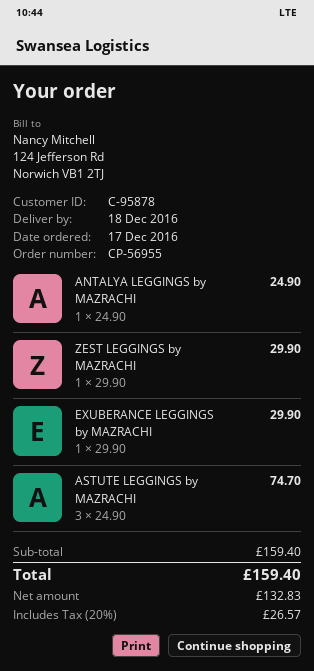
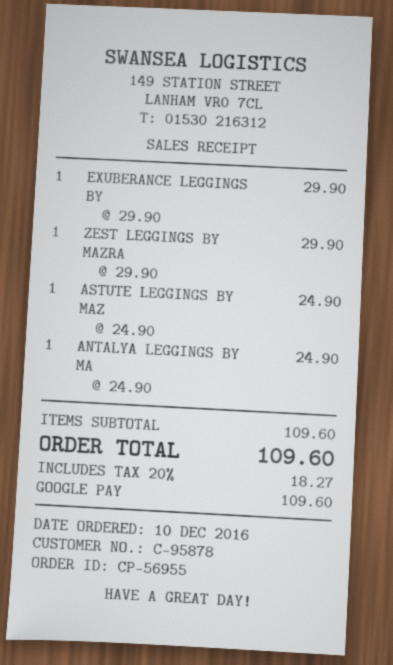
order date: 2016-12-17 -> 2016-12-10
ASTUTE LEGGINGS by MAZRACHI: 3 x 24.90 = 74.70 -> 1 x 24.90 = 24.90
subtotal: 159.40 -> 109.60
tax: 20% = 26.57 -> 20% = 18.27
total: 159.40 -> 109.60

